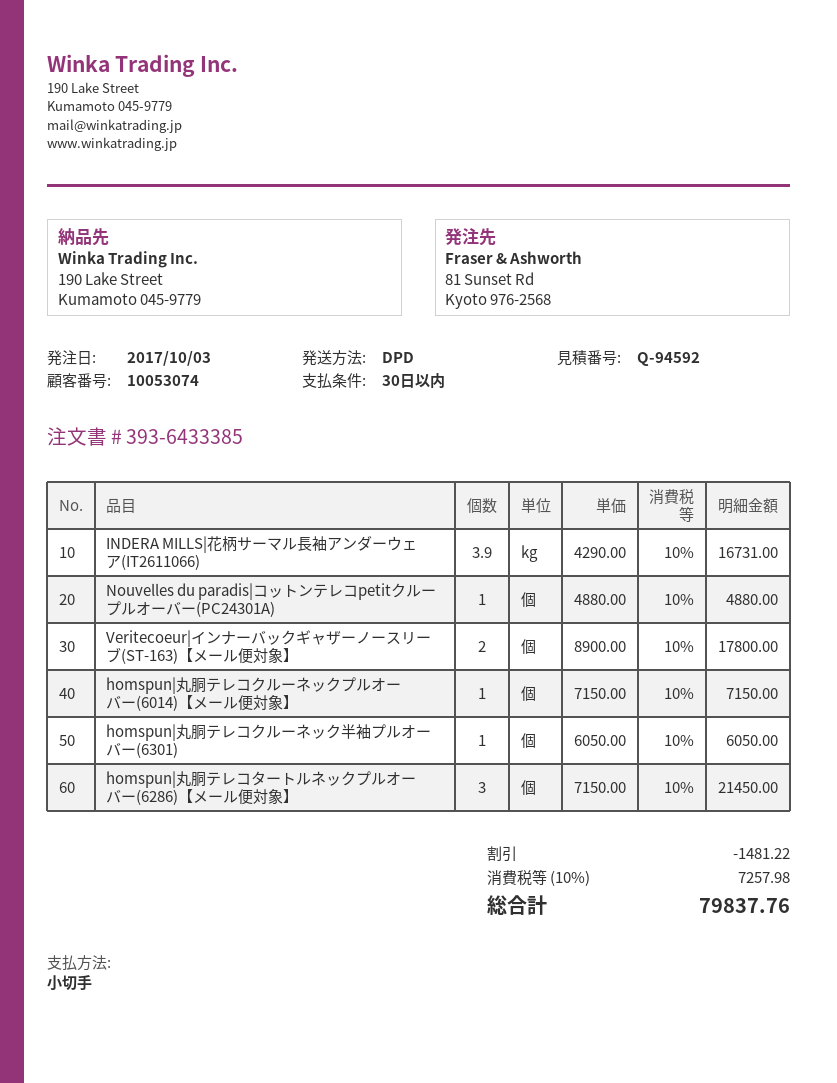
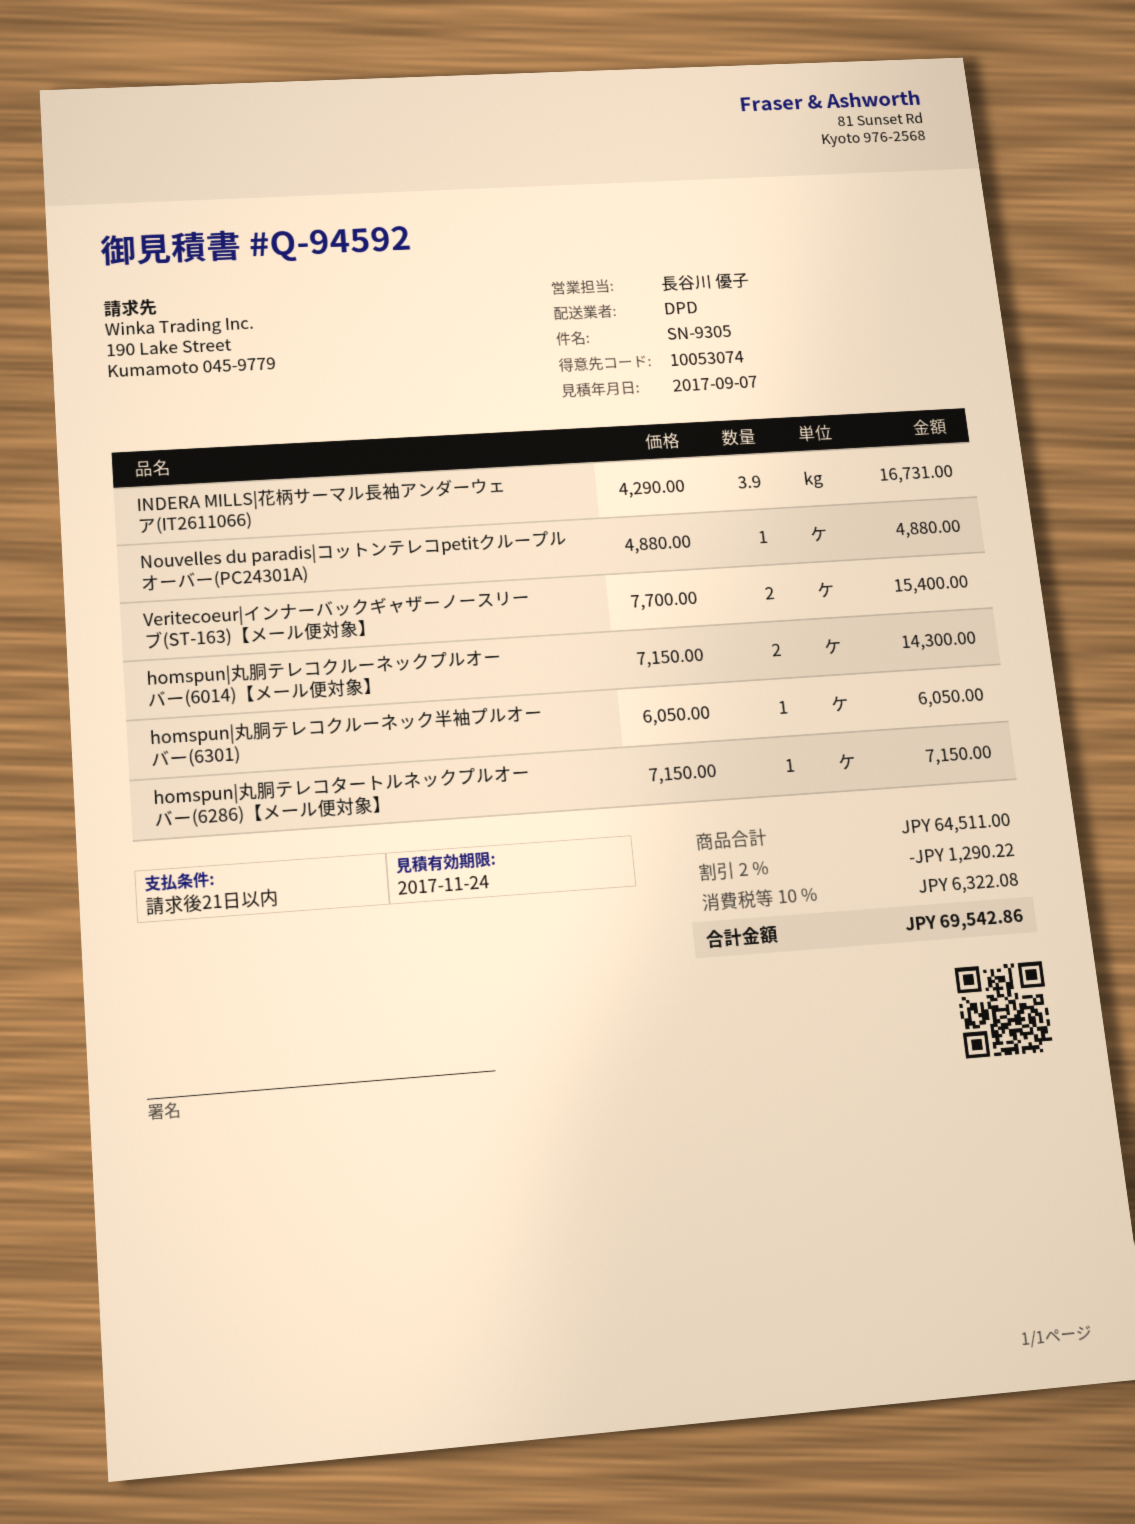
payment terms: 30 days -> 21 days
Veritecoeur|インナーバックギャザーノースリーブ(ST-163)【メール便対象】: 2 x 8900.00 = 17800.00 -> 2 x 7700.00 = 15400.00
homspun|丸胴テレコクルーネックプルオーバー(6014)【メール便対象】: 1 x 7150.00 = 7150.00 -> 2 x 7150.00 = 14300.00
homspun|丸胴テレコタートルネックプルオーバー(6286)【メール便対象】: 3 x 7150.00 = 21450.00 -> 1 x 7150.00 = 7150.00
discount: 1481.22 -> 1290.22
tax: 10% = 7257.98 -> 10% = 6322.08
total: 79837.76 -> 69542.86

